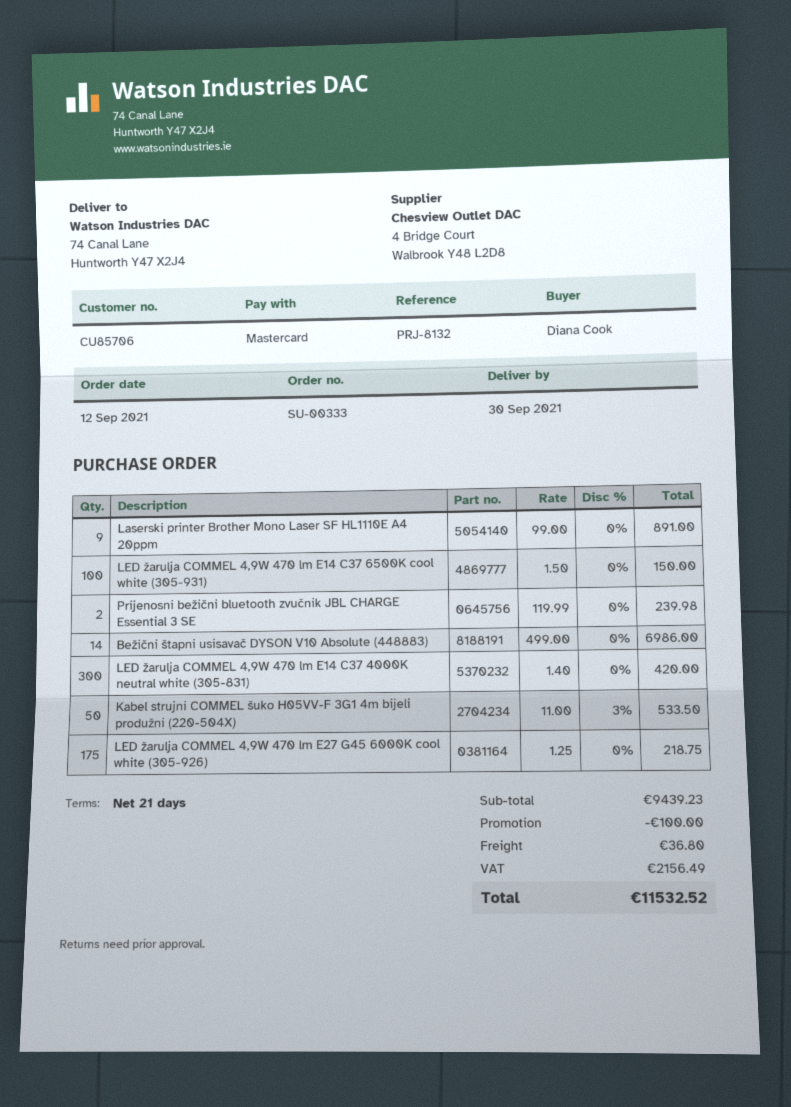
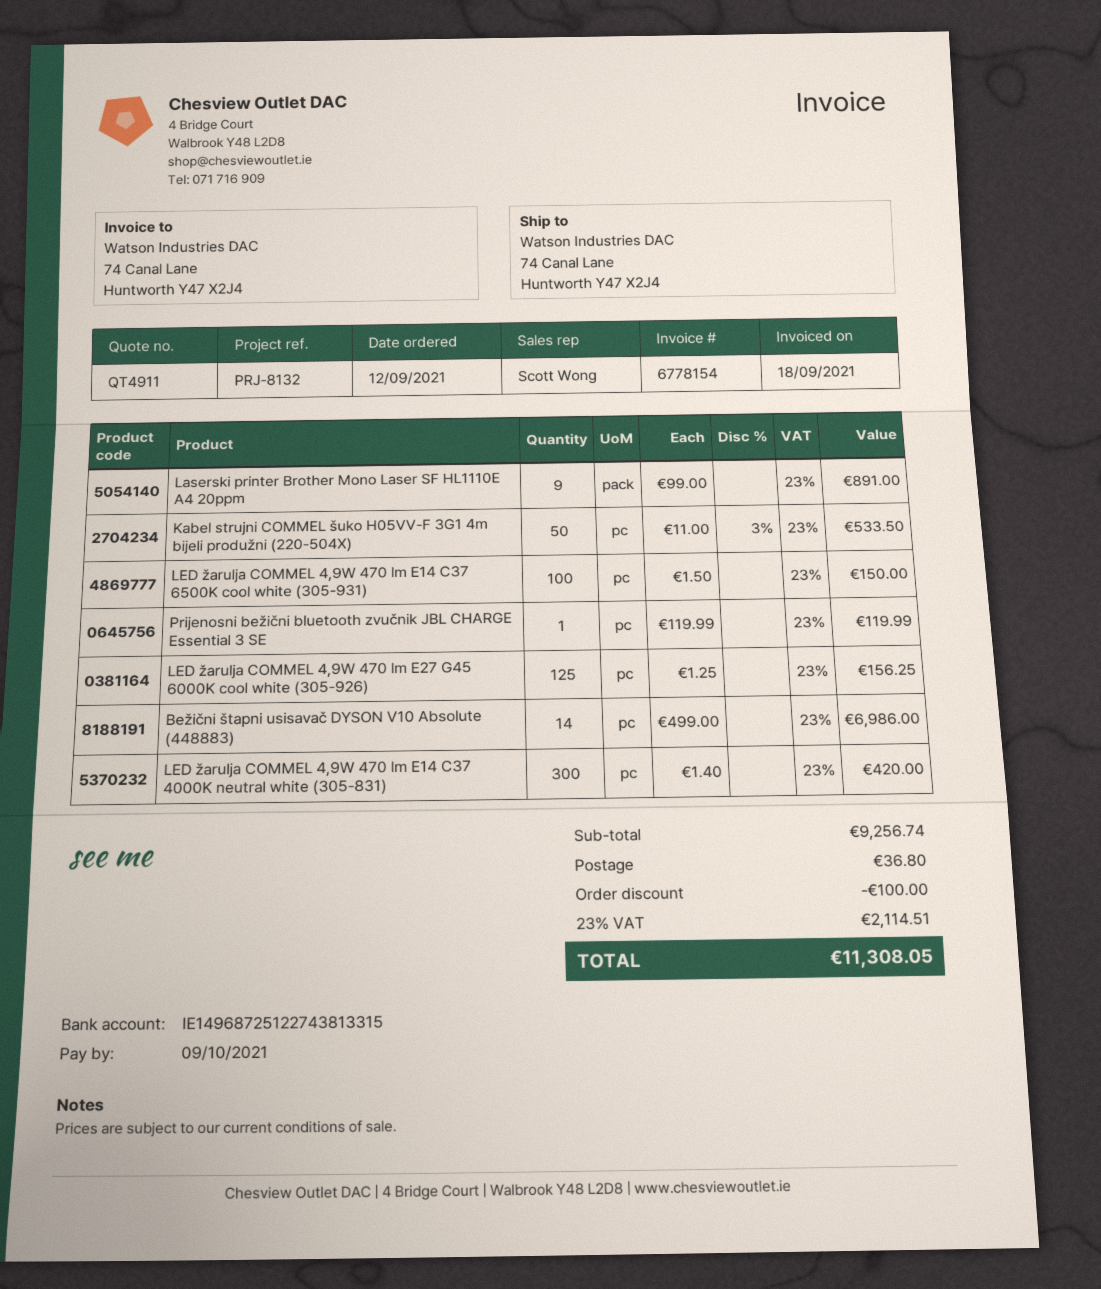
Prijenosni bežični bluetooth zvučnik JBL CHARGE Essential 3 SE: 2 x 119.99 = 239.98 -> 1 x 119.99 = 119.99
LED žarulja COMMEL 4,9W 470 lm E27 G45 6000K cool white (305-926): 175 x 1.25 = 218.75 -> 125 x 1.25 = 156.25
subtotal: 9439.23 -> 9256.74
tax: 2156.49 -> 2114.51
total: 11532.52 -> 11308.05

